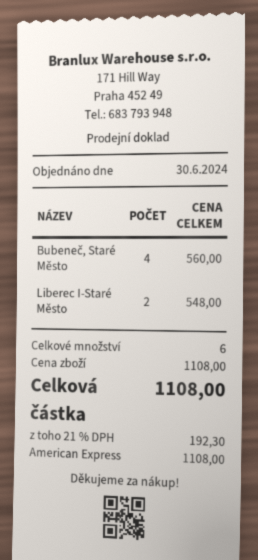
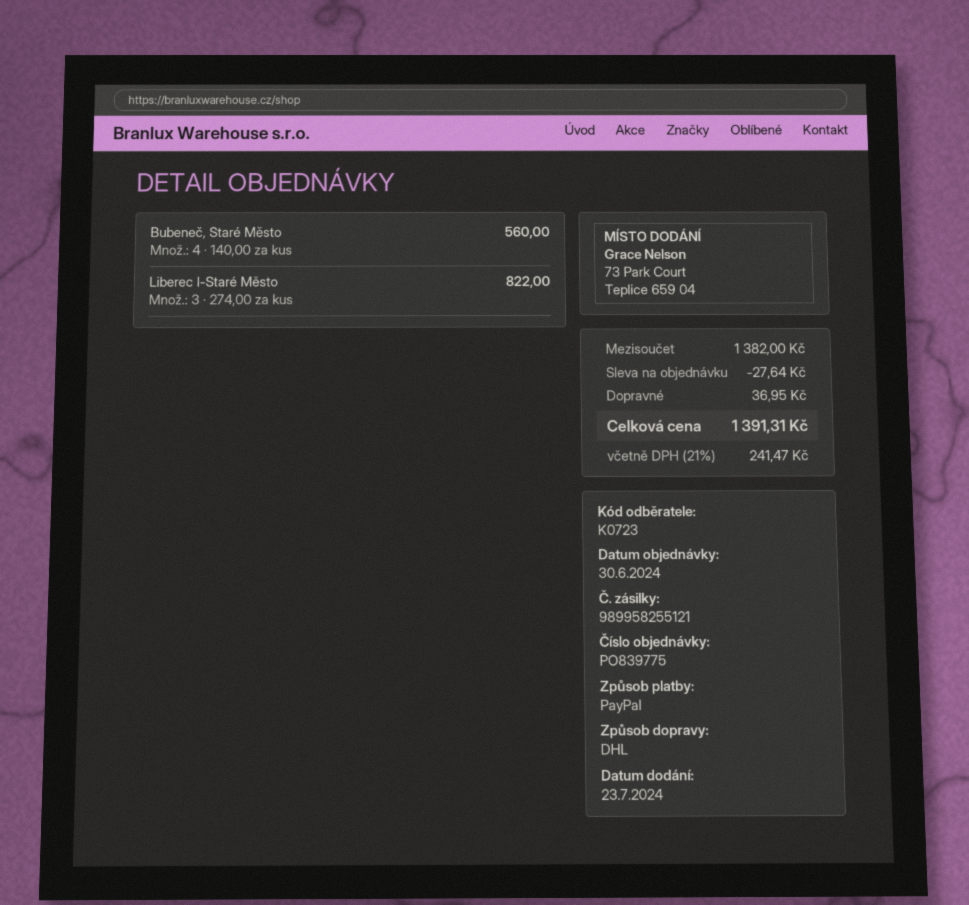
payment method: American Express -> PayPal
Liberec I-Staré Město: 2 for 548.00 -> 3 for 822.00
subtotal: 1108.00 -> 1382.00
discount: none -> 27.64
shipping: none -> 36.95
tax: 21% = 192.30 -> 21% = 241.47
total: 1108.00 -> 1391.31

